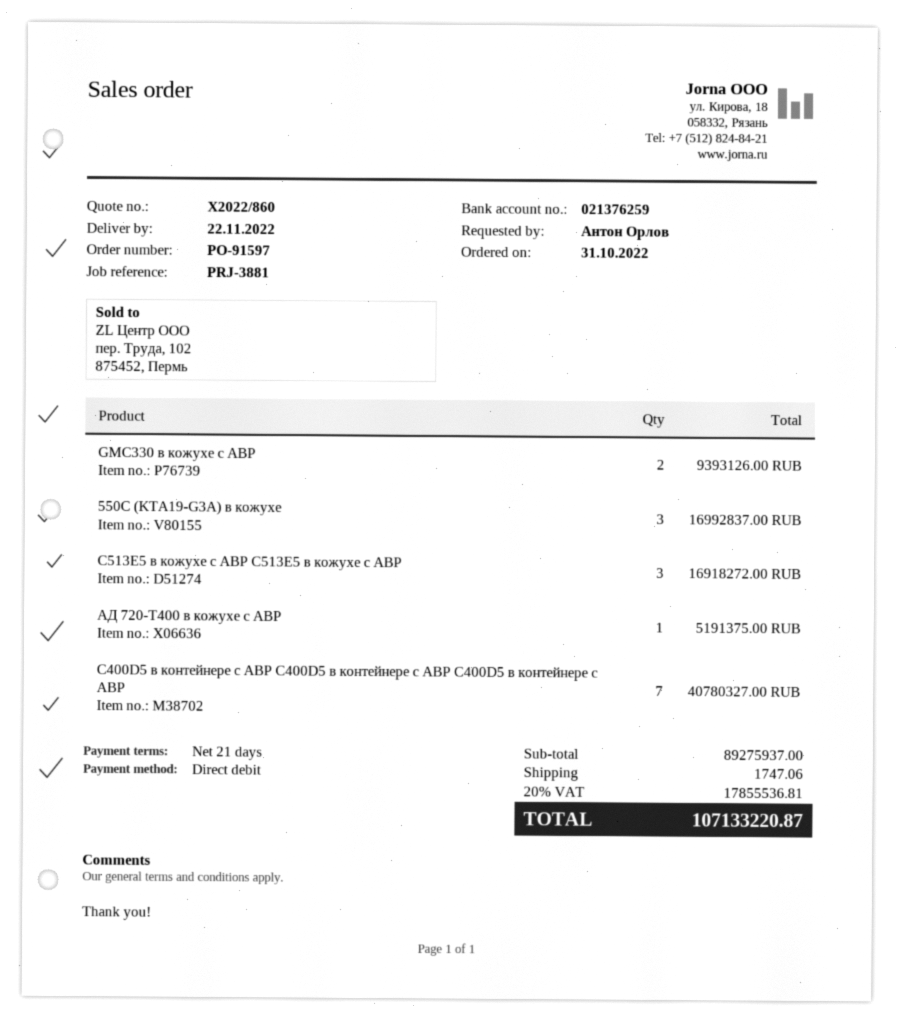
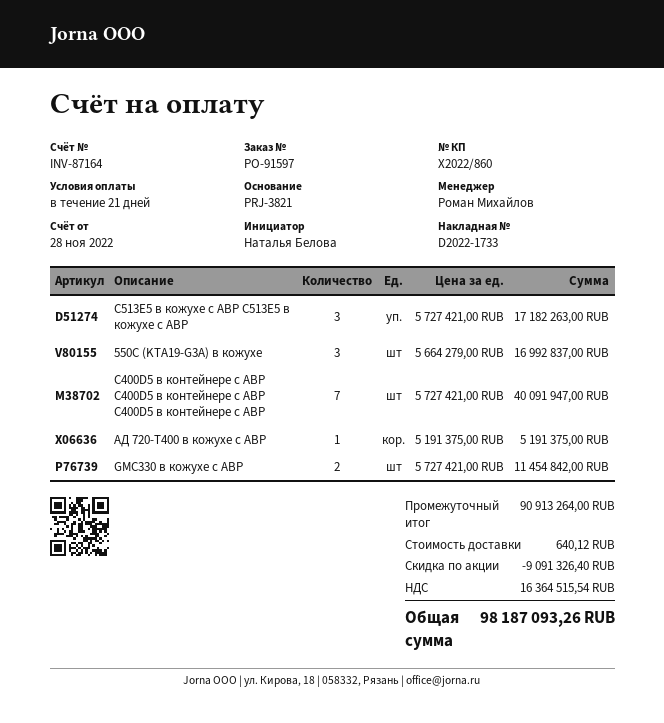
reference: PRJ-3881 -> PRJ-3821
ordered by: Антон Орлов -> Наталья Белова
GMC330 в кожухе с АВР: 2 for 9393126.00 -> 2 for 11454842.00
C513E5 в кожухе с АВР C513E5 в кожухе с АВР: 3 for 16918272.00 -> 3 for 17182263.00
C400D5 в контейнере с АВР C400D5 в контейнере с АВР C400D5 в контейнере с АВР: 7 for 40780327.00 -> 7 for 40091947.00
subtotal: 89275937.00 -> 90913264.00
discount: none -> 9091326.40
shipping: 1747.06 -> 640.12
tax: 17855536.81 -> 16364515.54
total: 107133220.87 -> 98187093.26

